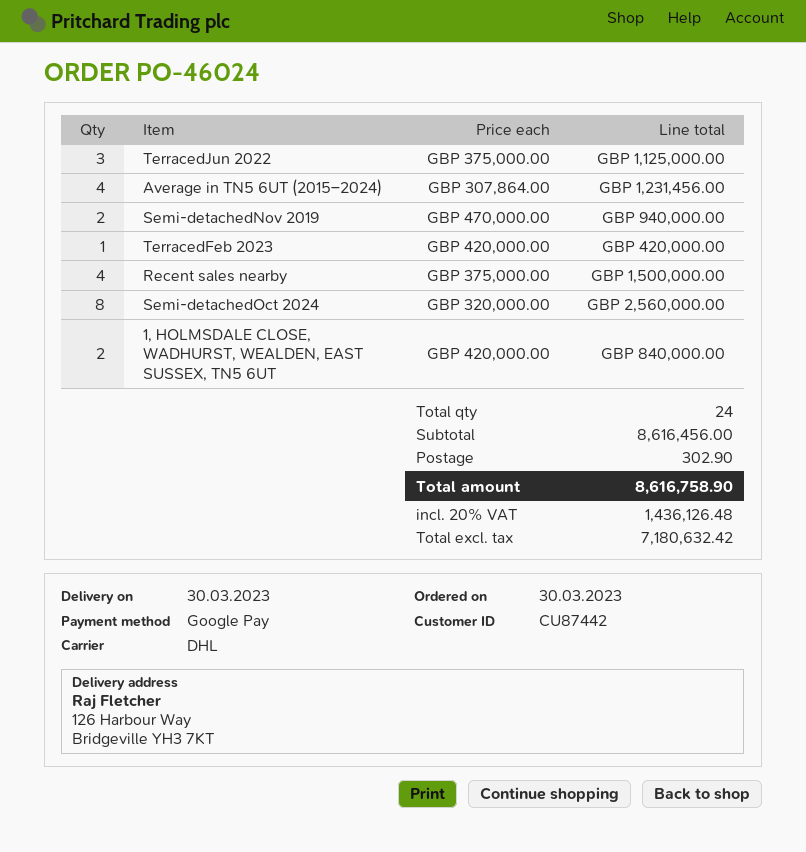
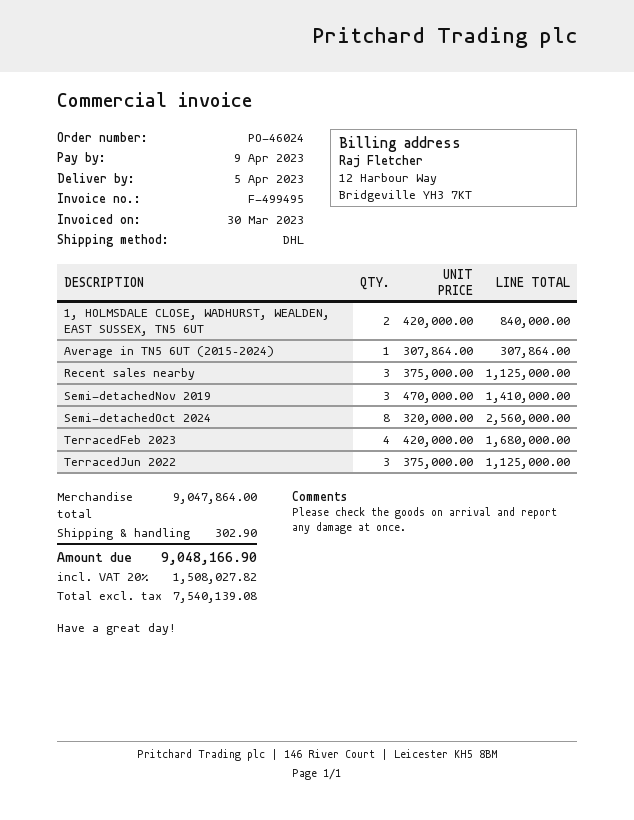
delivery date: 2023-03-30 -> 2023-04-05
Average in TN5 6UT (2015–2024): 4 x 307864.00 = 1231456.00 -> 1 x 307864.00 = 307864.00
Semi-detachedNov 2019: 2 x 470000.00 = 940000.00 -> 3 x 470000.00 = 1410000.00
TerracedFeb 2023: 1 x 420000.00 = 420000.00 -> 4 x 420000.00 = 1680000.00
Recent sales nearby: 4 x 375000.00 = 1500000.00 -> 3 x 375000.00 = 1125000.00
subtotal: 8616456.00 -> 9047864.00
net: 7180632.42 -> 7540139.08
tax: 20% = 1436126.48 -> 20% = 1508027.82
total: 8616758.90 -> 9048166.90

